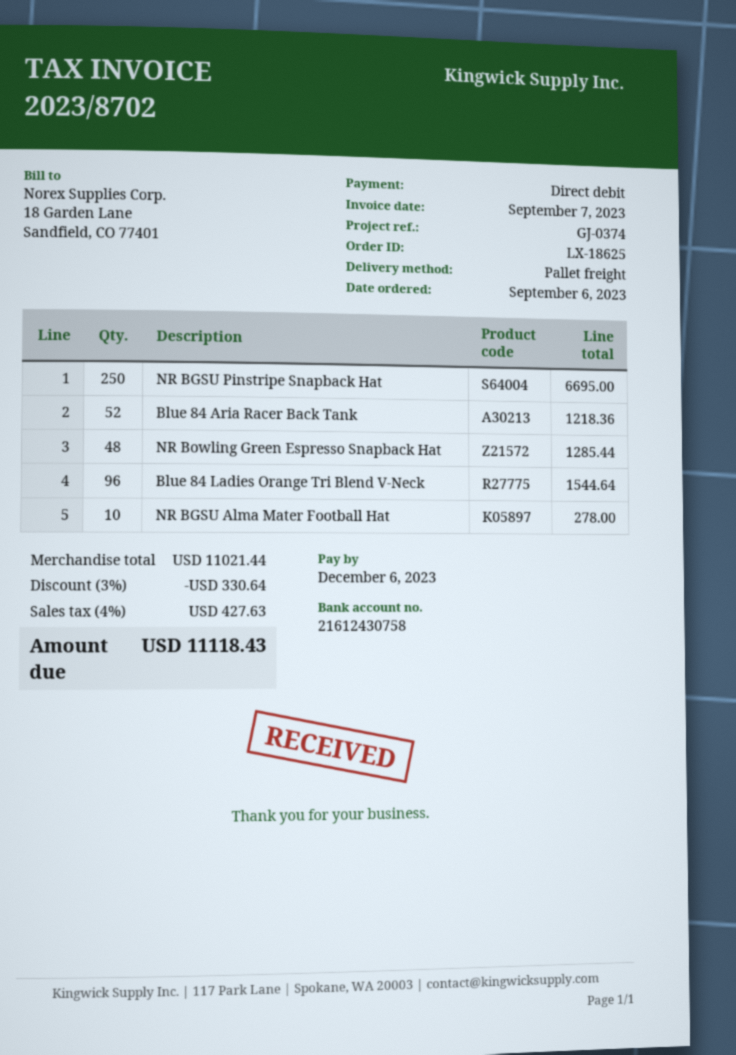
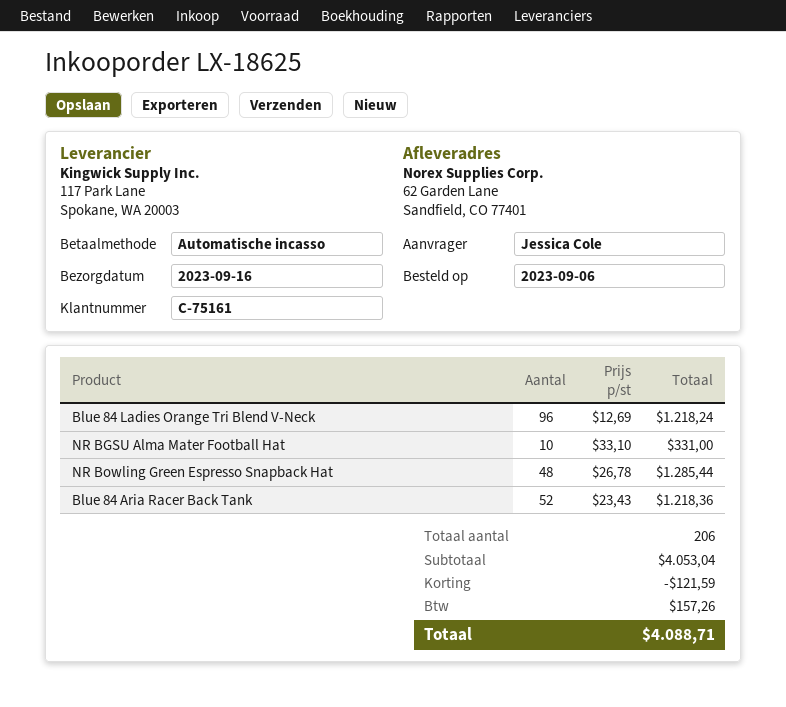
NR BGSU Pinstripe Snapback Hat: 250 for 6695.00 -> none
Blue 84 Ladies Orange Tri Blend V-Neck: 96 for 1544.64 -> 96 for 1218.24
NR BGSU Alma Mater Football Hat: 10 for 278.00 -> 10 for 331.00
subtotal: 11021.44 -> 4053.04
discount: 330.64 -> 121.59
tax: 427.63 -> 157.26
total: 11118.43 -> 4088.71

